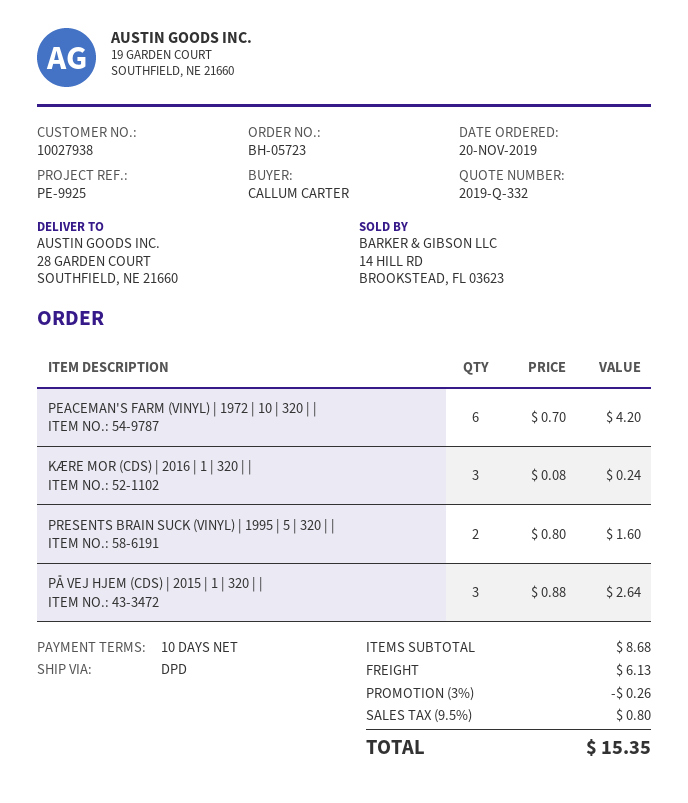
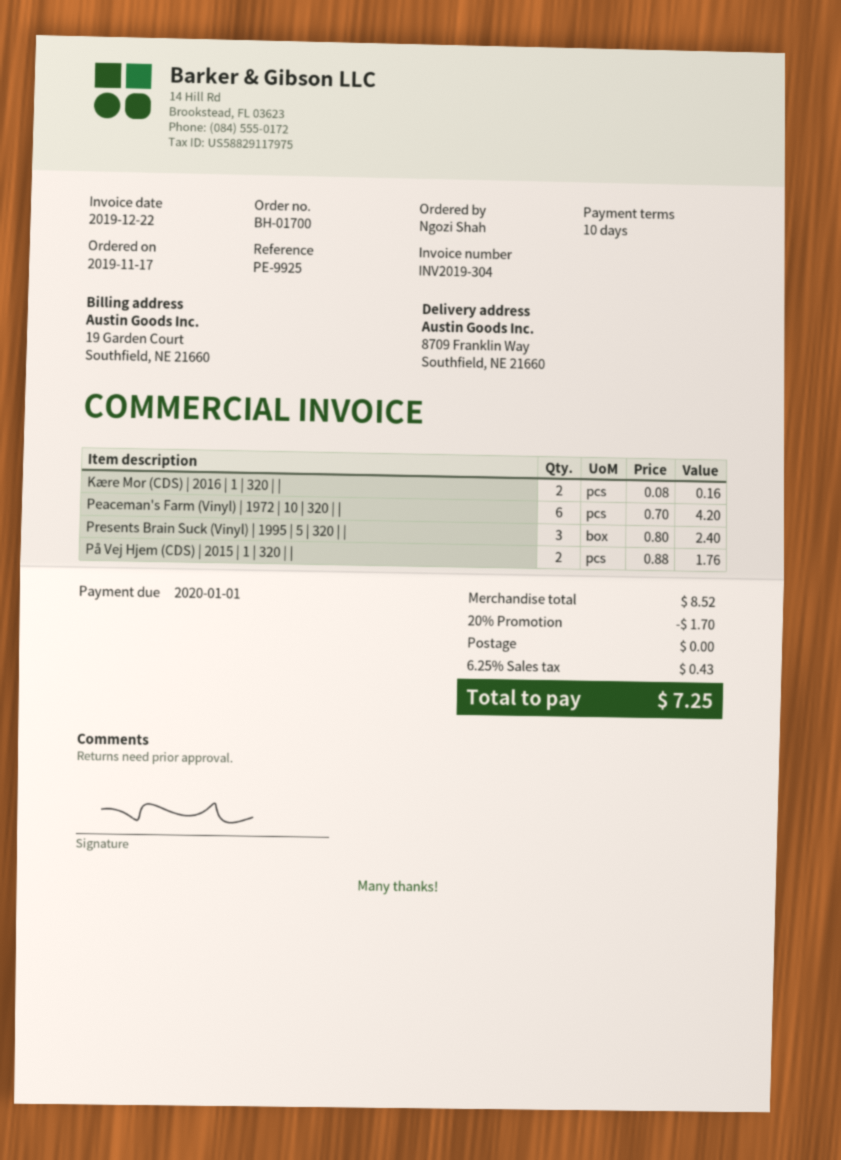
order number: BH-05723 -> BH-01700
order date: 2019-11-20 -> 2019-11-17
ordered by: CALLUM CARTER -> Ngozi Shah
ship to: 28 GARDEN COURT, SOUTHFIELD, NE 21660 -> 8709 Franklin Way, Southfield, NE 21660
KÆRE MOR (CDS) | 2016 | 1 | 320 | |: 3 x 0.08 = 0.24 -> 2 x 0.08 = 0.16
PRESENTS BRAIN SUCK (VINYL) | 1995 | 5 | 320 | |: 2 x 0.80 = 1.60 -> 3 x 0.80 = 2.40
PÅ VEJ HJEM (CDS) | 2015 | 1 | 320 | |: 3 x 0.88 = 2.64 -> 2 x 0.88 = 1.76
subtotal: 8.68 -> 8.52
discount: 3% = 0.26 -> 20% = 1.70
shipping: 6.13 -> 0.00
tax: 9.5% = 0.80 -> 6.25% = 0.43
total: 15.35 -> 7.25

